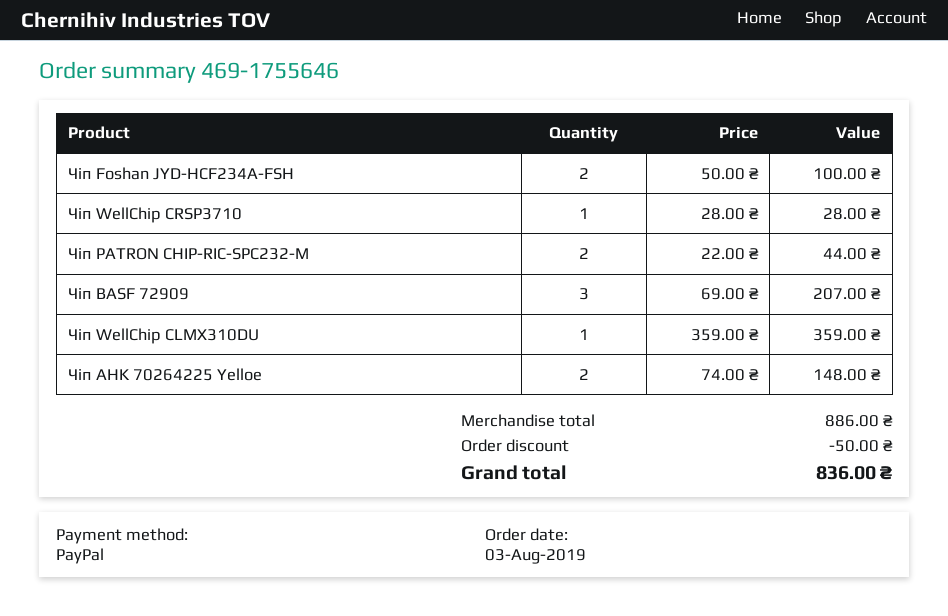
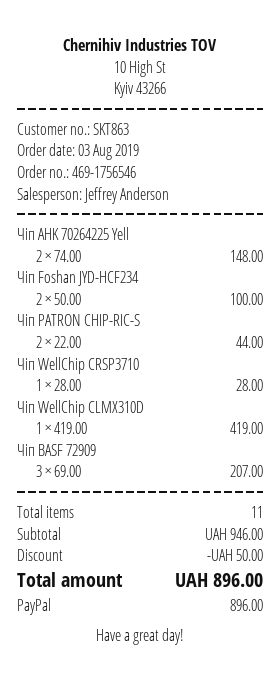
order number: 469-1755646 -> 469-1756546
Чіп WellChip CLMX310DU: 1 x 359.00 = 359.00 -> 1 x 419.00 = 419.00
subtotal: 886.00 -> 946.00
total: 836.00 -> 896.00

